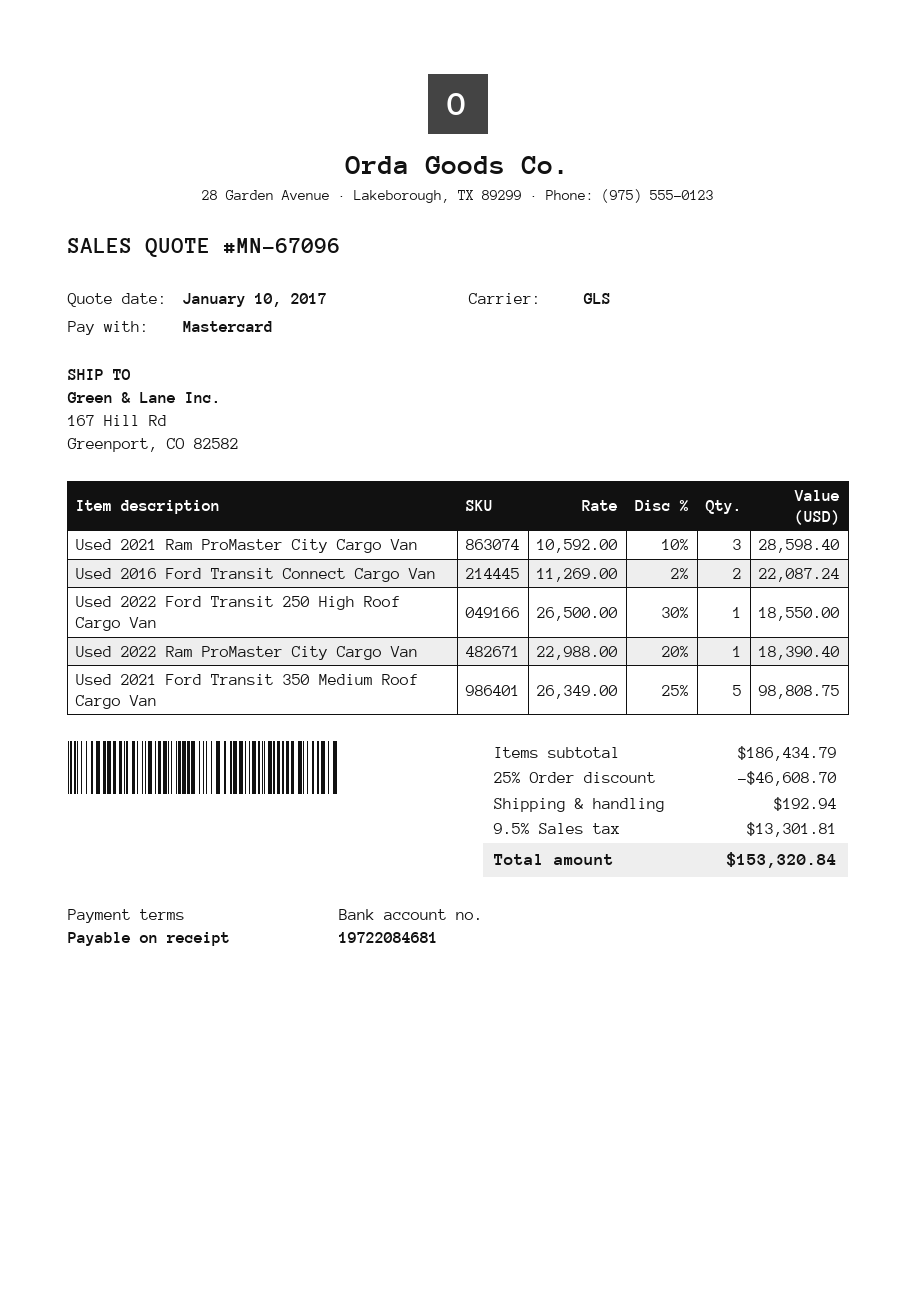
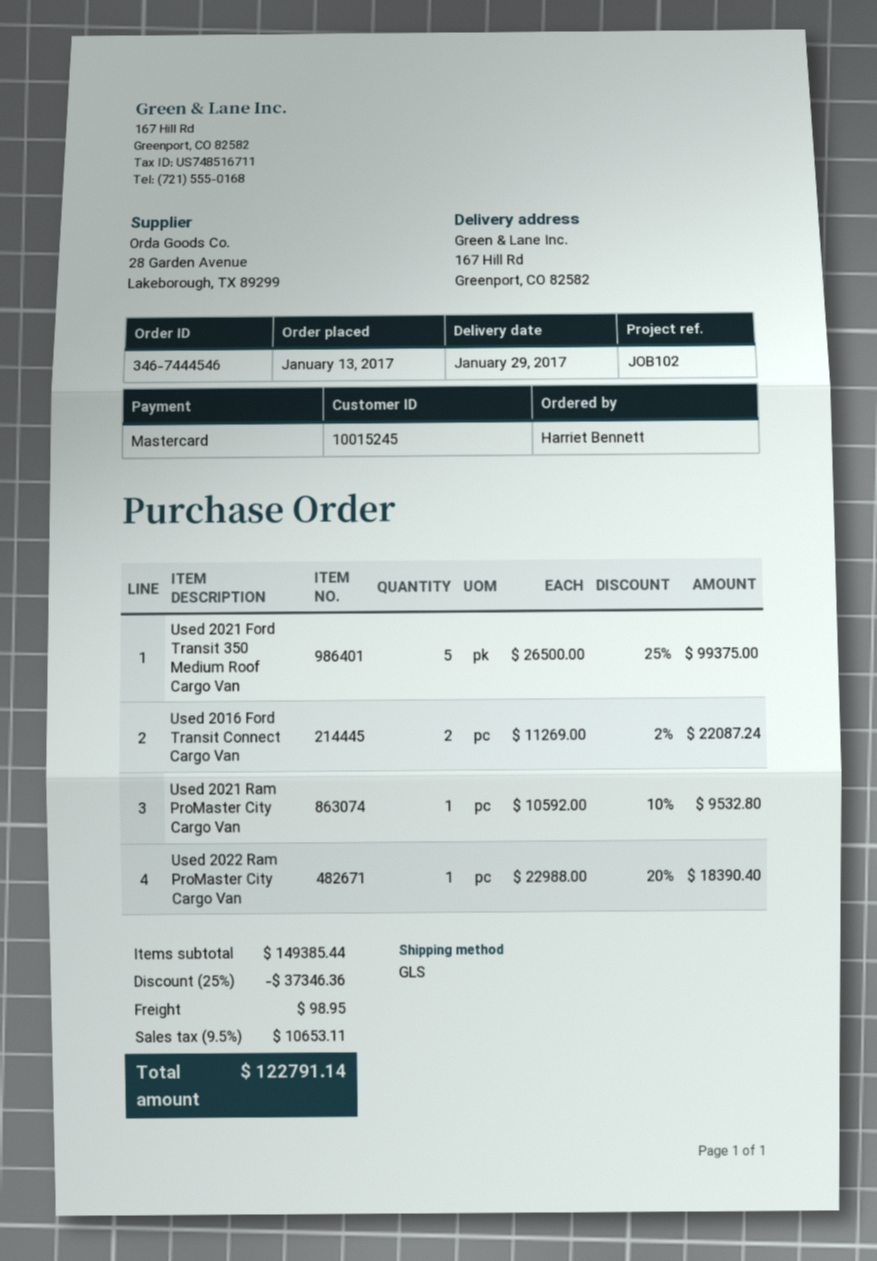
Used 2021 Ram ProMaster City Cargo Van: 3 x 10592.00 - 10% = 28598.40 -> 1 x 10592.00 - 10% = 9532.80
Used 2022 Ford Transit 250 High Roof Cargo Van: 1 x 26500.00 - 30% = 18550.00 -> none
Used 2021 Ford Transit 350 Medium Roof Cargo Van: 5 x 26349.00 - 25% = 98808.75 -> 5 x 26500.00 - 25% = 99375.00
subtotal: 186434.79 -> 149385.44
discount: 25% = 46608.70 -> 25% = 37346.36
shipping: 192.94 -> 98.95
tax: 9.5% = 13301.81 -> 9.5% = 10653.11
total: 153320.84 -> 122791.14

